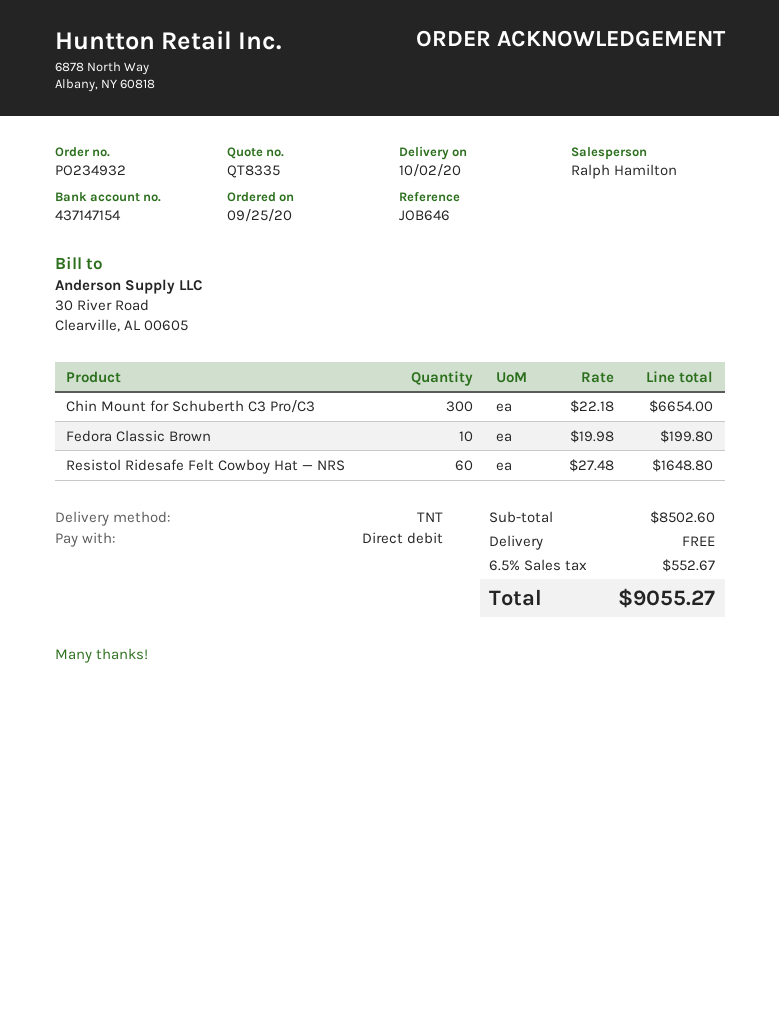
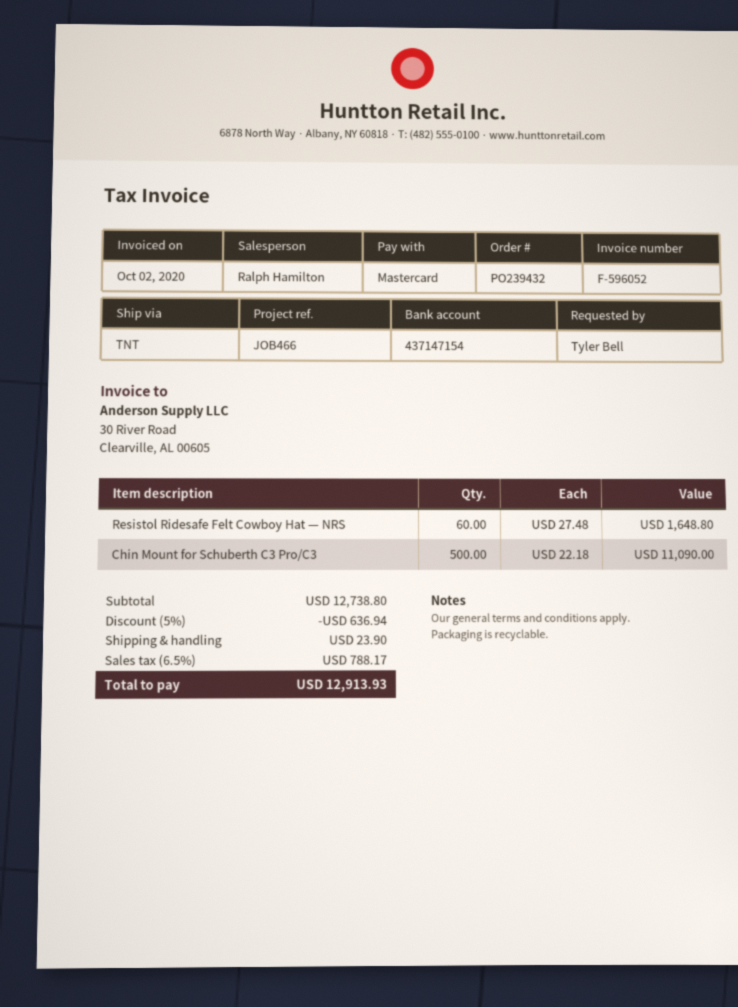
order number: PO234932 -> PO239432
reference: JOB646 -> JOB466
payment method: direct debit -> Mastercard
Chin Mount for Schuberth C3 Pro/C3: 300 x 22.18 = 6654.00 -> 500 x 22.18 = 11090.00
Fedora Classic Brown: 10 x 19.98 = 199.80 -> none
subtotal: 8502.60 -> 12738.80
discount: none -> 5% = 636.94
shipping: 0.00 -> 23.90
tax: 6.5% = 552.67 -> 6.5% = 788.17
total: 9055.27 -> 12913.93

